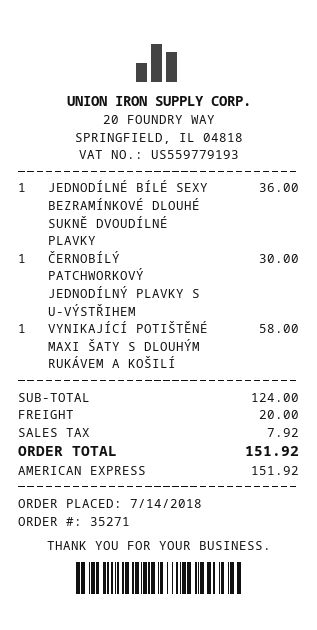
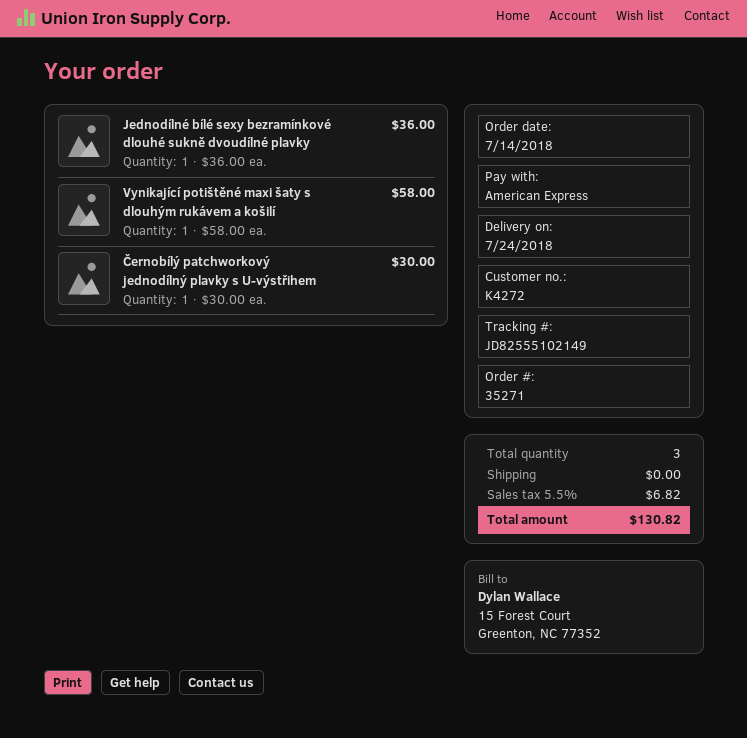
shipping: 20.00 -> 0.00
tax: 7.92 -> 6.82
total: 151.92 -> 130.82

